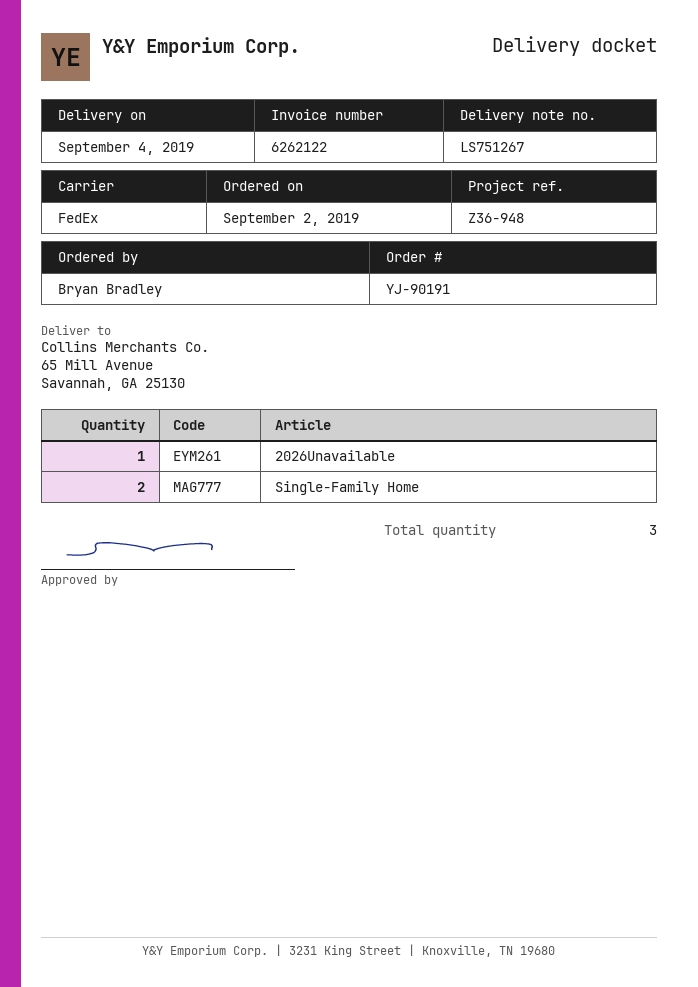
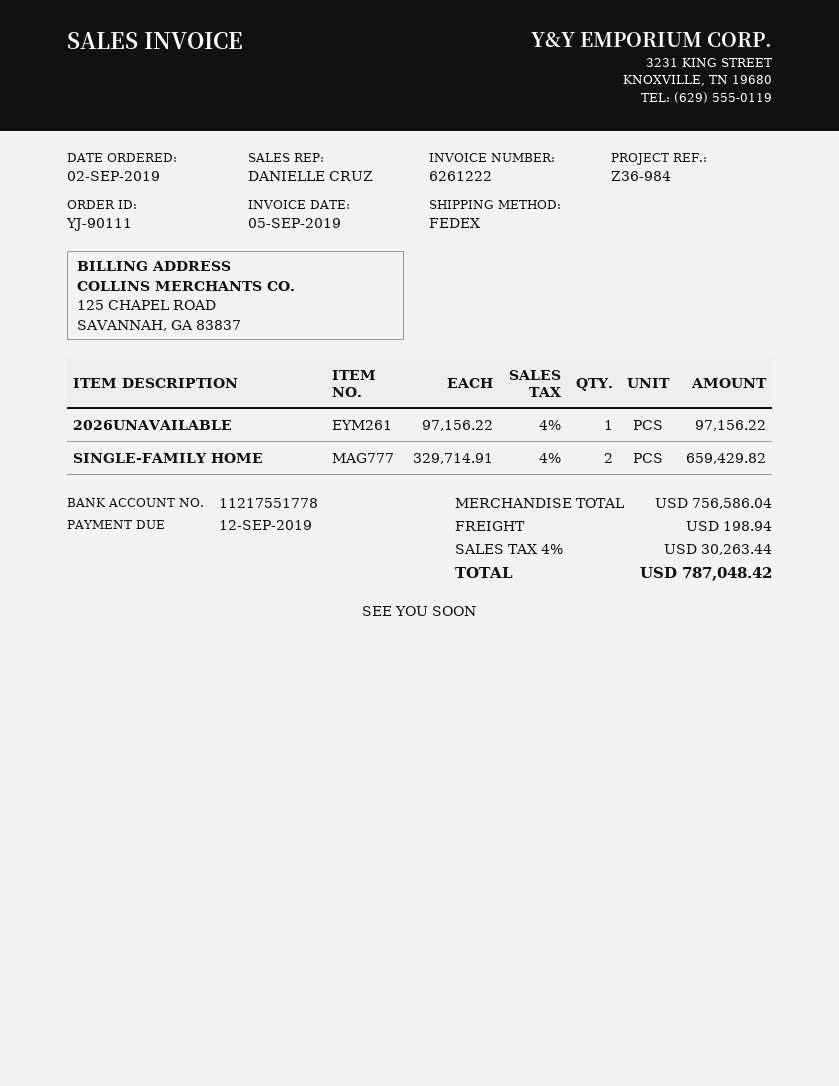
order number: YJ-90191 -> YJ-90111
invoice number: 6262122 -> 6261222
reference: Z36-948 -> Z36-984

